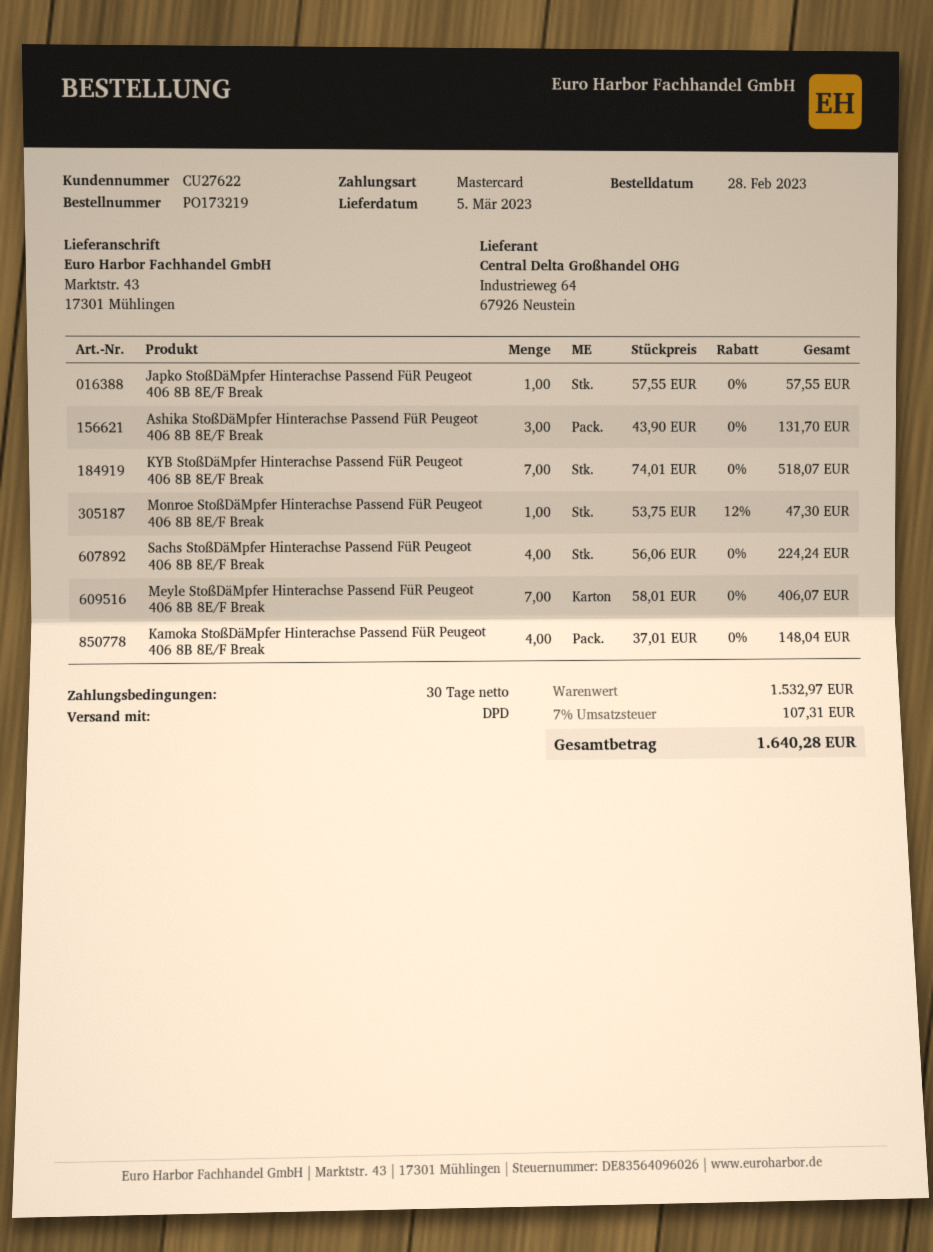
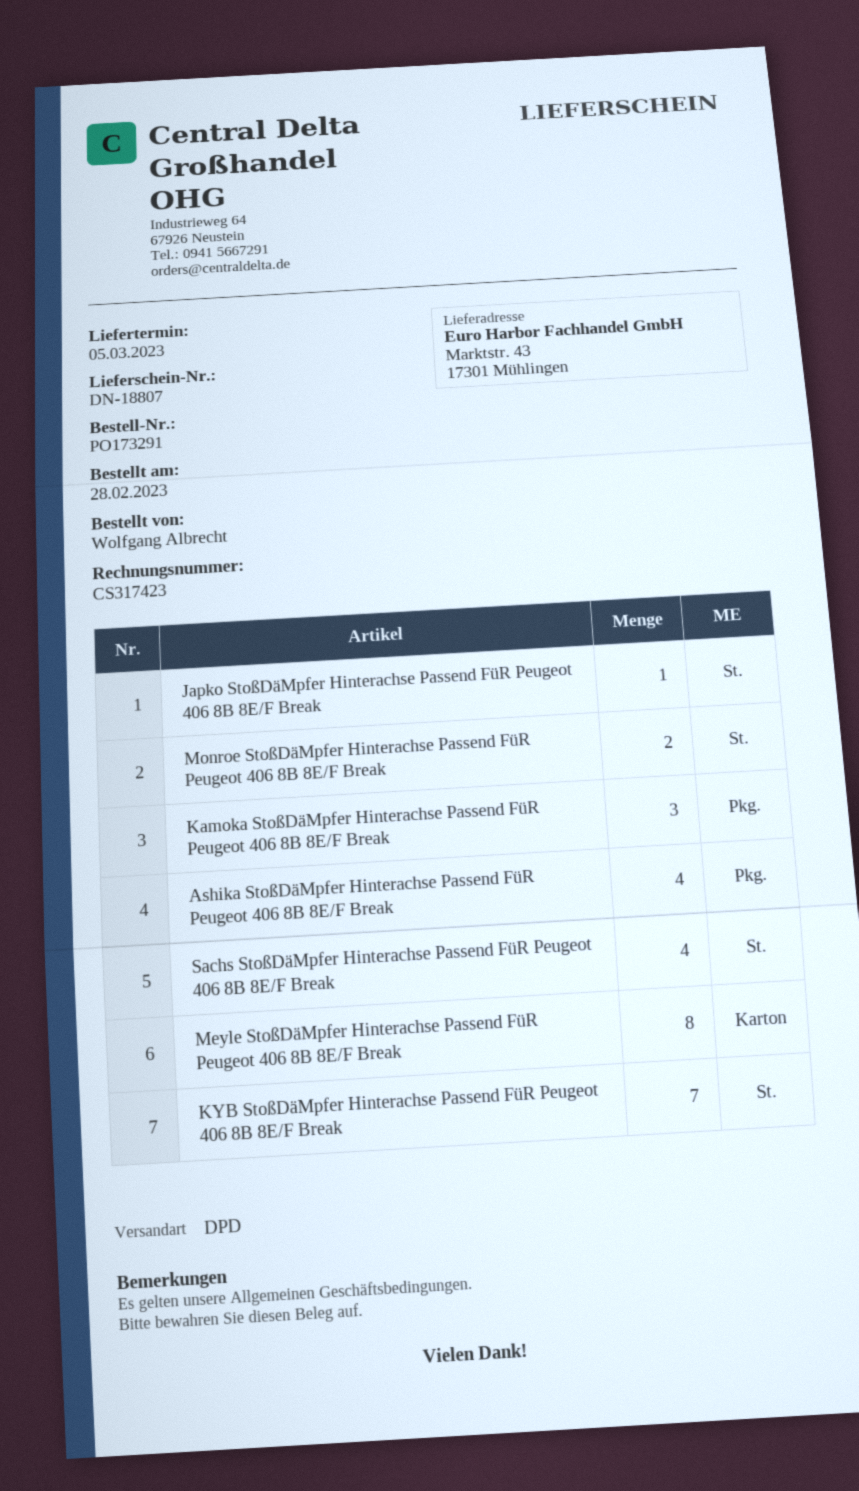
order number: PO173219 -> PO173291
Ashika StoßDäMpfer Hinterachse Passend FüR Peugeot 406 8B 8E/F Break: 3 -> 4
Monroe StoßDäMpfer Hinterachse Passend FüR Peugeot 406 8B 8E/F Break: 1 -> 2
Meyle StoßDäMpfer Hinterachse Passend FüR Peugeot 406 8B 8E/F Break: 7 -> 8
Kamoka StoßDäMpfer Hinterachse Passend FüR Peugeot 406 8B 8E/F Break: 4 -> 3

